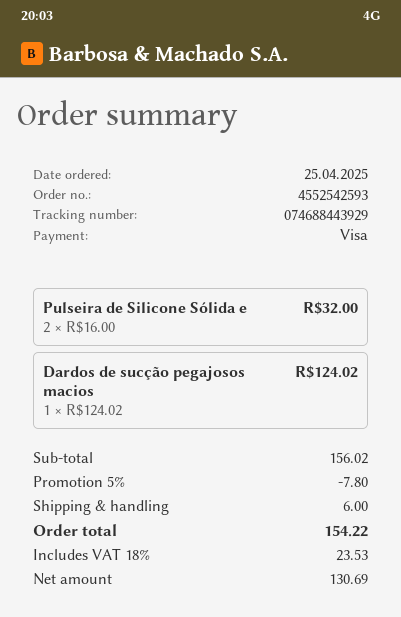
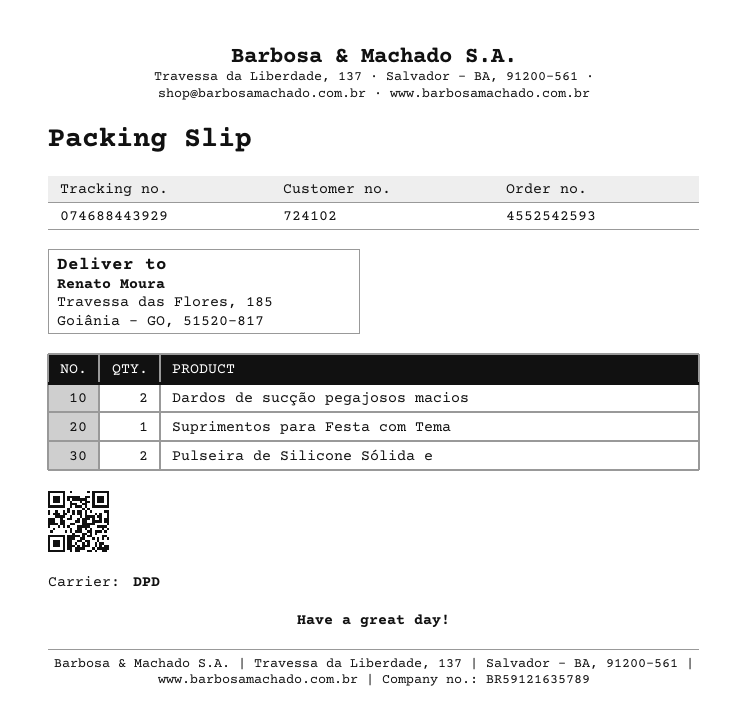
Dardos de sucção pegajosos macios: 1 -> 2
Suprimentos para Festa com Tema: none -> 1

